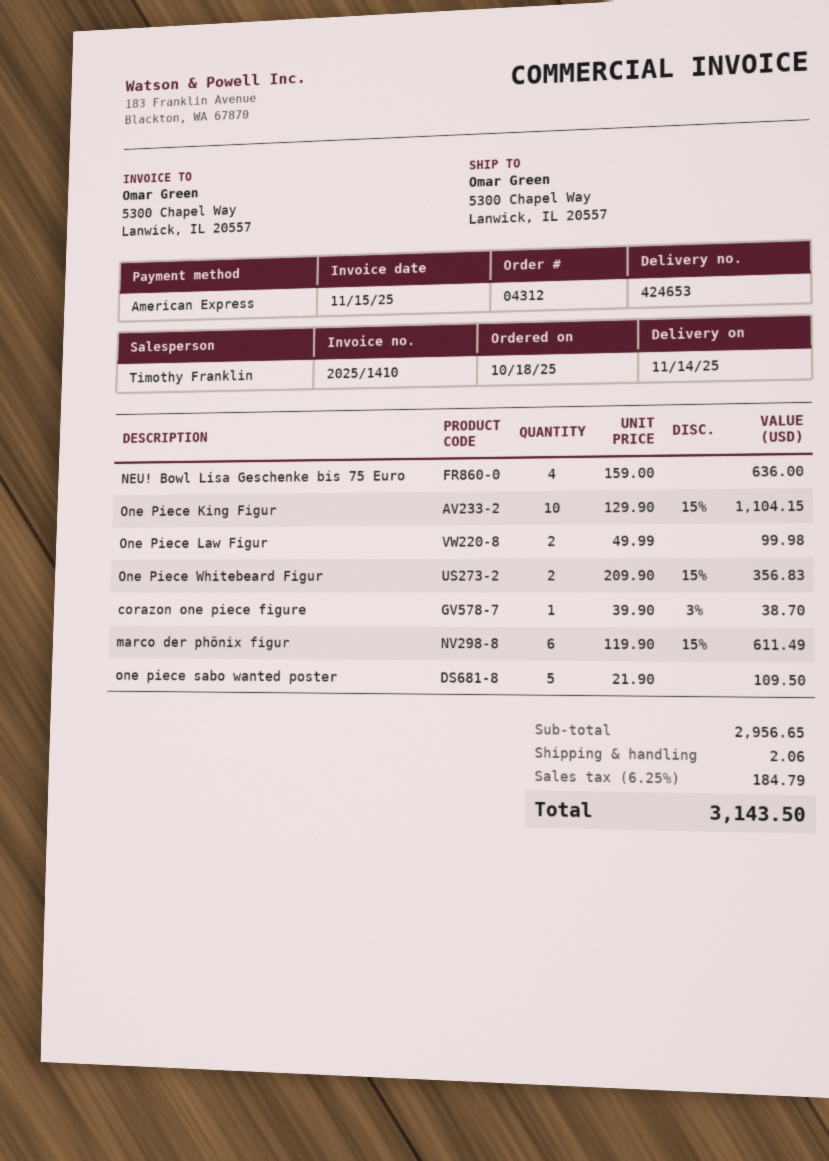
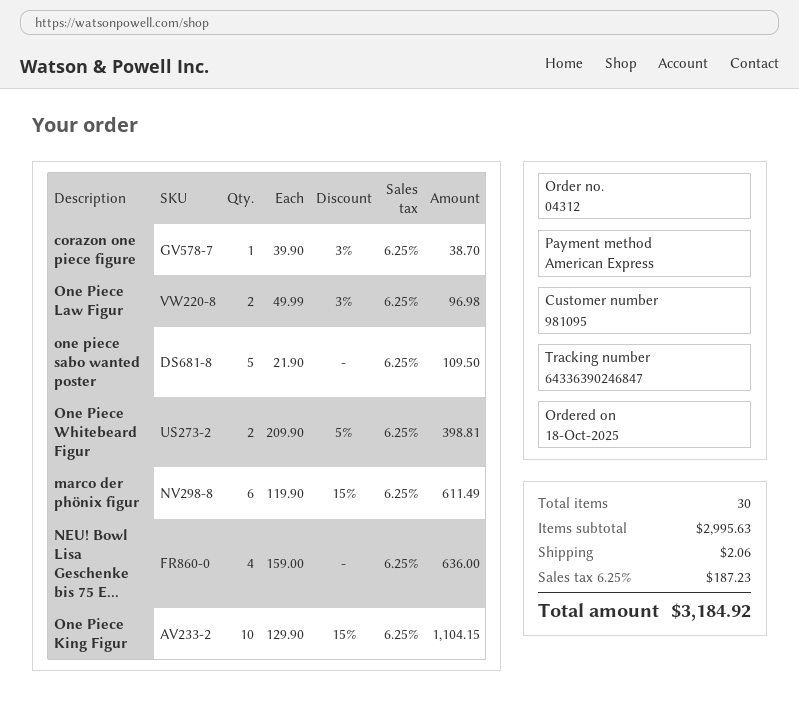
One Piece Law Figur: 2 x 49.99 = 99.98 -> 2 x 49.99 - 3% = 96.98
One Piece Whitebeard Figur: 2 x 209.90 - 15% = 356.83 -> 2 x 209.90 - 5% = 398.81
subtotal: 2956.65 -> 2995.63
tax: 6.25% = 184.79 -> 6.25% = 187.23
total: 3143.50 -> 3184.92

